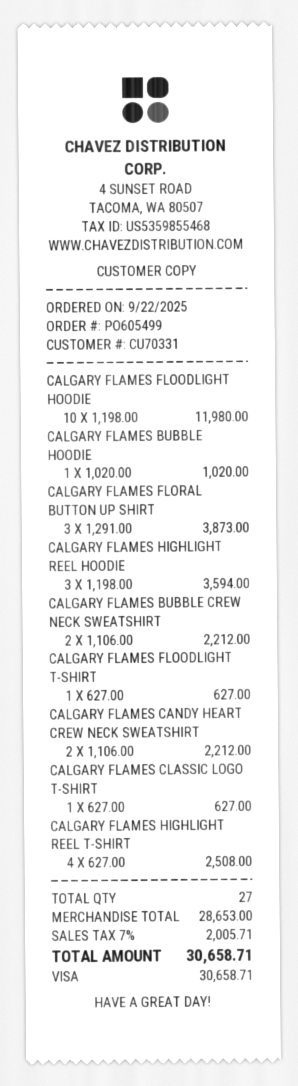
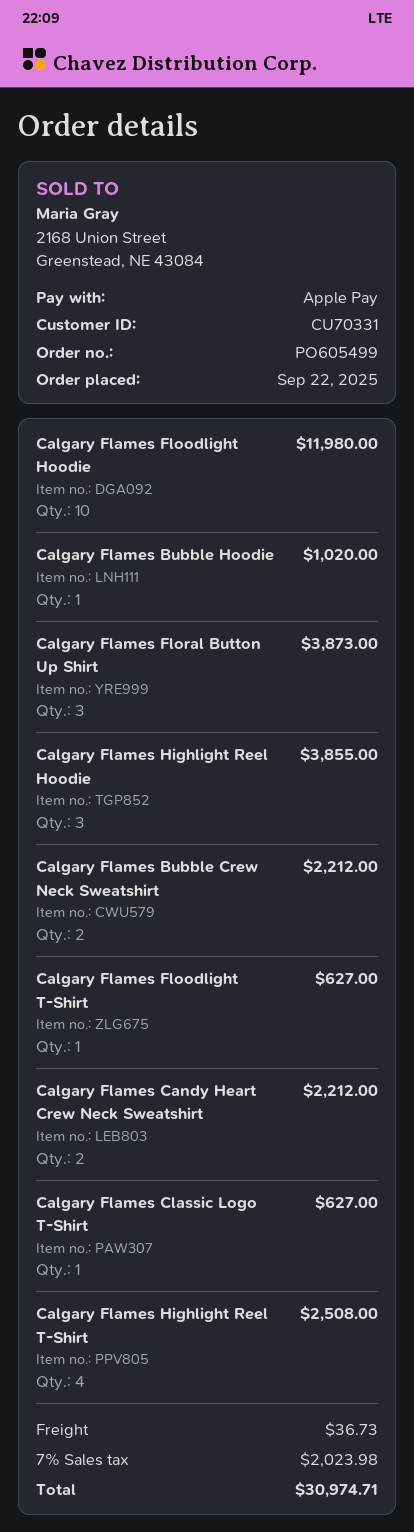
payment method: Visa -> Apple Pay
CALGARY FLAMES HIGHLIGHT REEL HOODIE: 3 for 3594.00 -> 3 for 3855.00
shipping: none -> 36.73
tax: 7% = 2005.71 -> 7% = 2023.98
total: 30658.71 -> 30974.71

